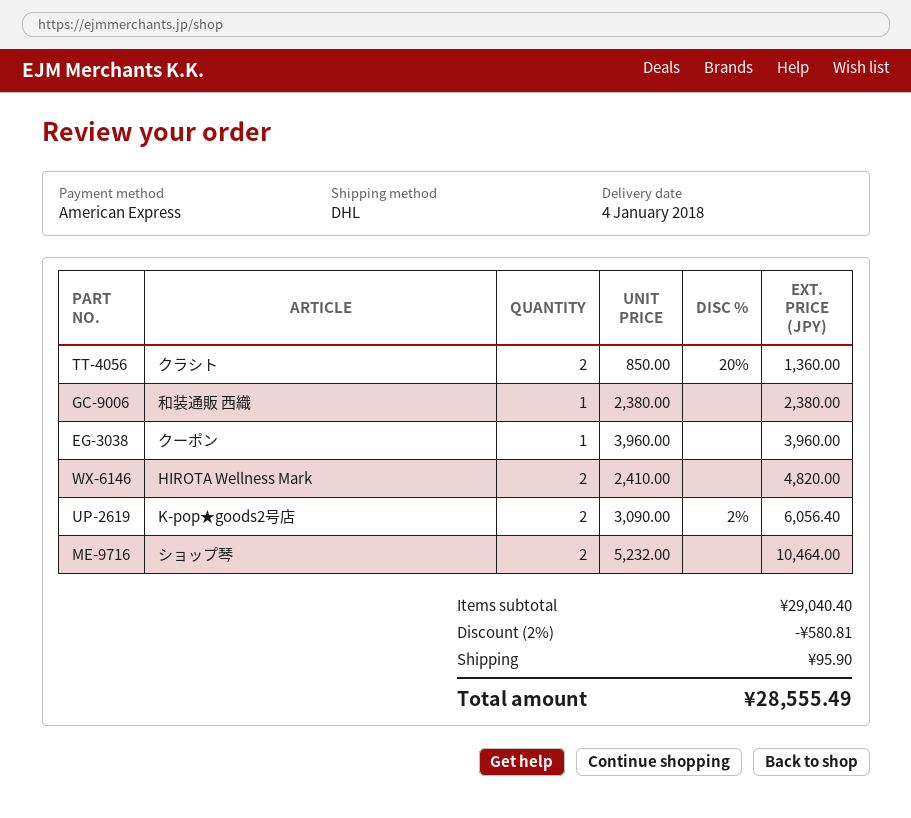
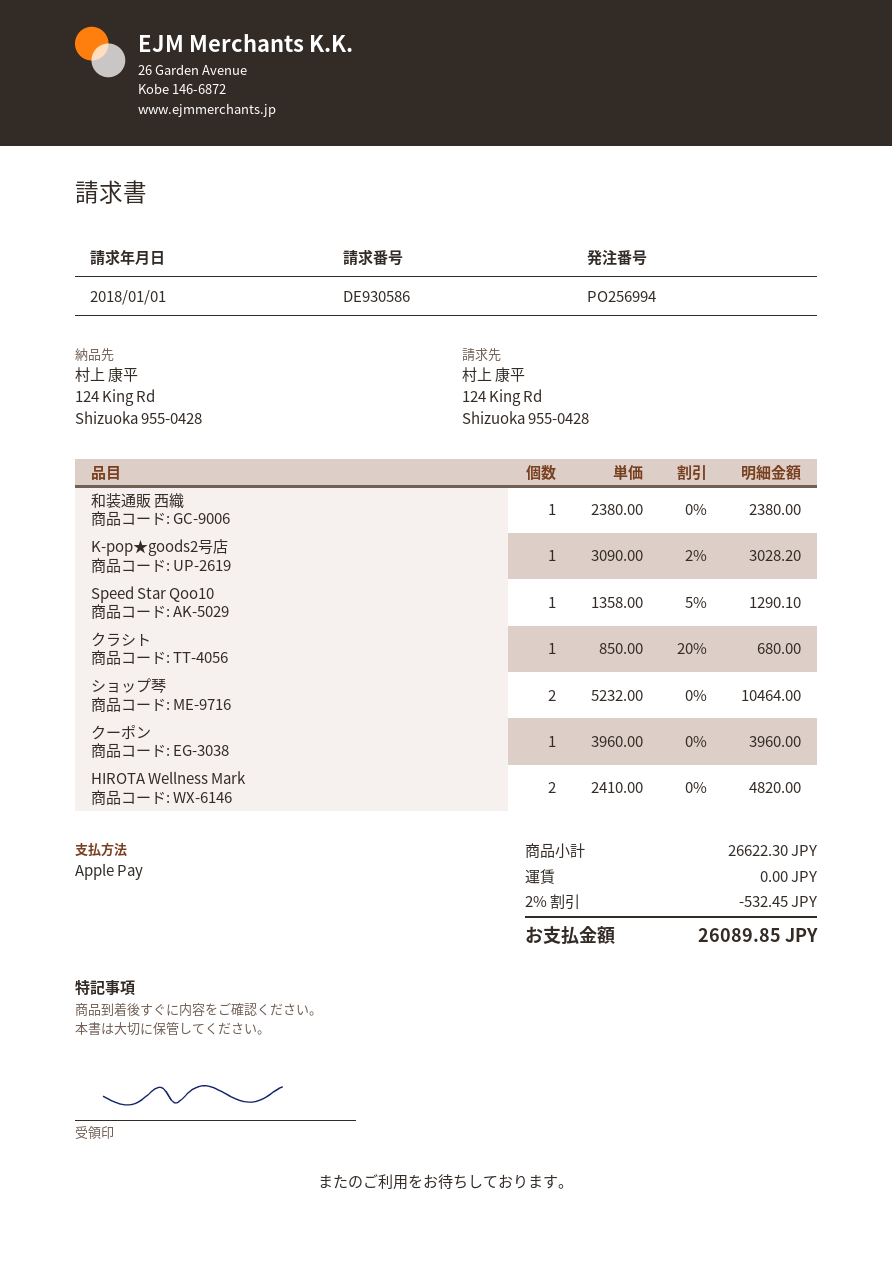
payment method: American Express -> Apple Pay
クラシト: 2 x 850.00 - 20% = 1360.00 -> 1 x 850.00 - 20% = 680.00
K-pop★goods2号店: 2 x 3090.00 - 2% = 6056.40 -> 1 x 3090.00 - 2% = 3028.20
Speed Star Qoo10: none -> 1 x 1358.00 - 5% = 1290.10
subtotal: 29040.40 -> 26622.30
discount: 2% = 580.81 -> 2% = 532.45
shipping: 95.90 -> 0.00
total: 28555.49 -> 26089.85

